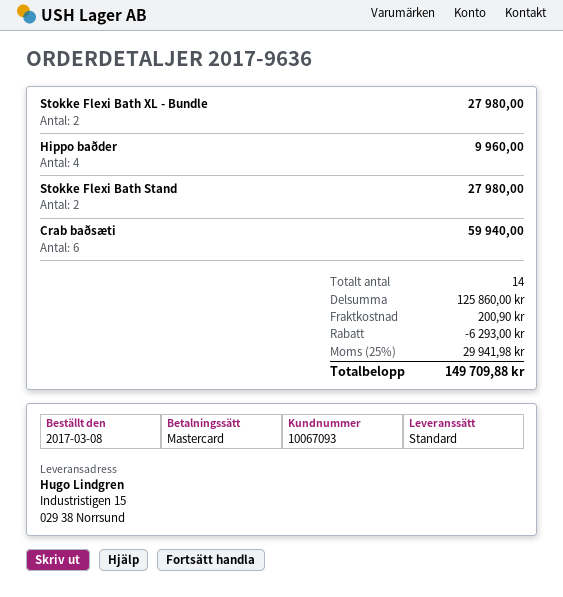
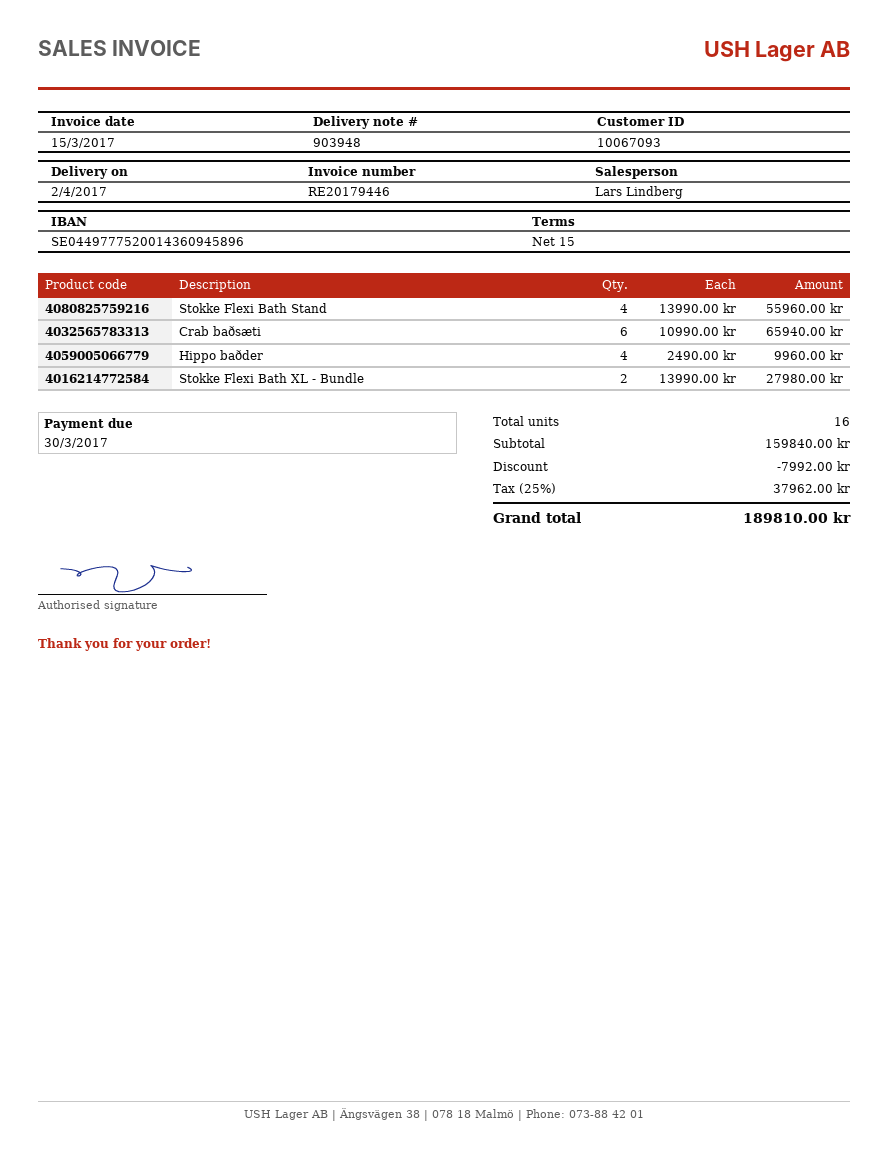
Stokke Flexi Bath Stand: 2 for 27980.00 -> 4 for 55960.00
Crab baðsæti: 6 for 59940.00 -> 6 for 65940.00
total quantity: 14 -> 16
subtotal: 125860.00 -> 159840.00
discount: 6293.00 -> 7992.00
shipping: 200.90 -> none
tax: 25% = 29941.98 -> 25% = 37962.00
total: 149709.88 -> 189810.00

